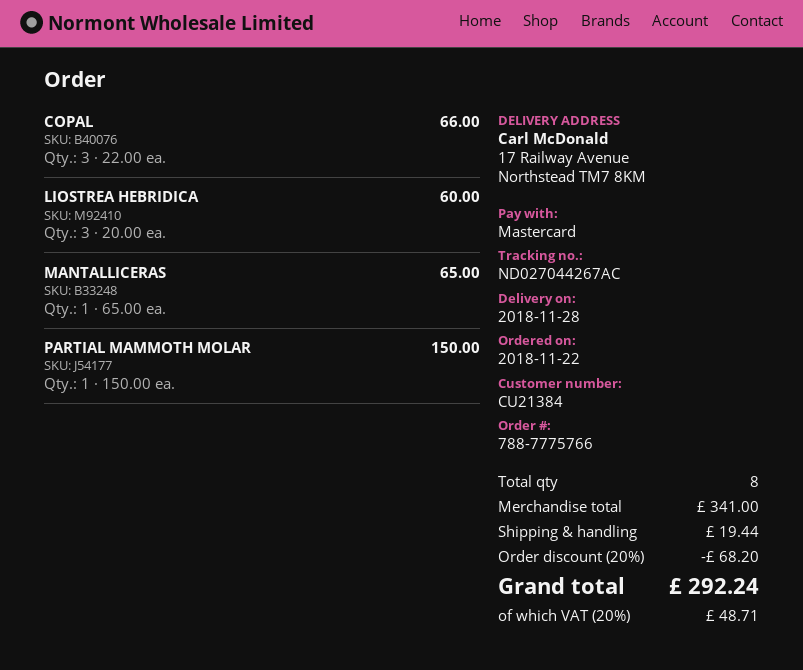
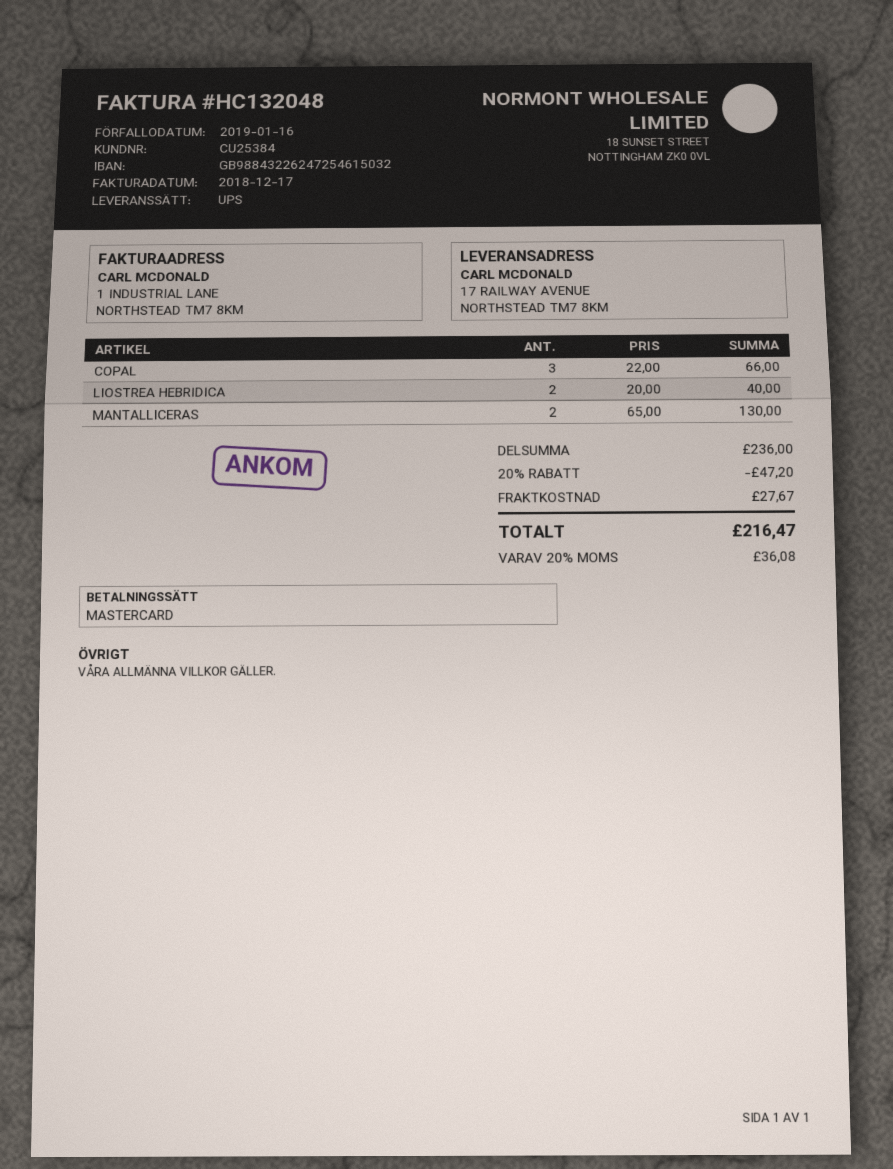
customer number: CU21384 -> CU25384
LIOSTREA HEBRIDICA: 3 x 20.00 = 60.00 -> 2 x 20.00 = 40.00
MANTALLICERAS: 1 x 65.00 = 65.00 -> 2 x 65.00 = 130.00
PARTIAL MAMMOTH MOLAR: 1 x 150.00 = 150.00 -> none
subtotal: 341.00 -> 236.00
discount: 20% = 68.20 -> 20% = 47.20
shipping: 19.44 -> 27.67
tax: 20% = 48.71 -> 20% = 36.08
total: 292.24 -> 216.47

